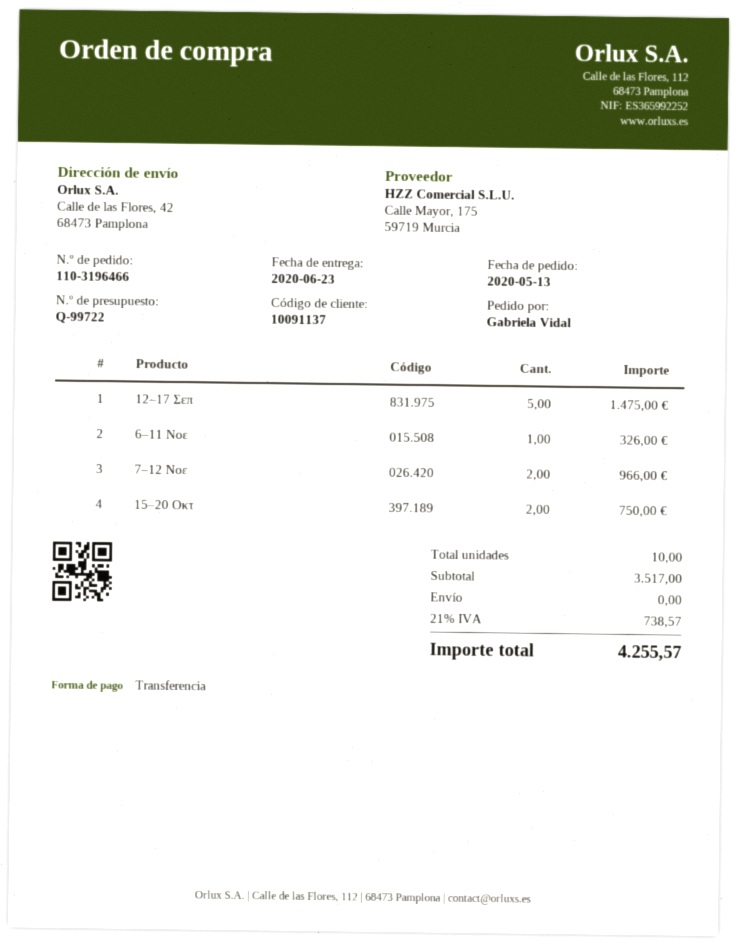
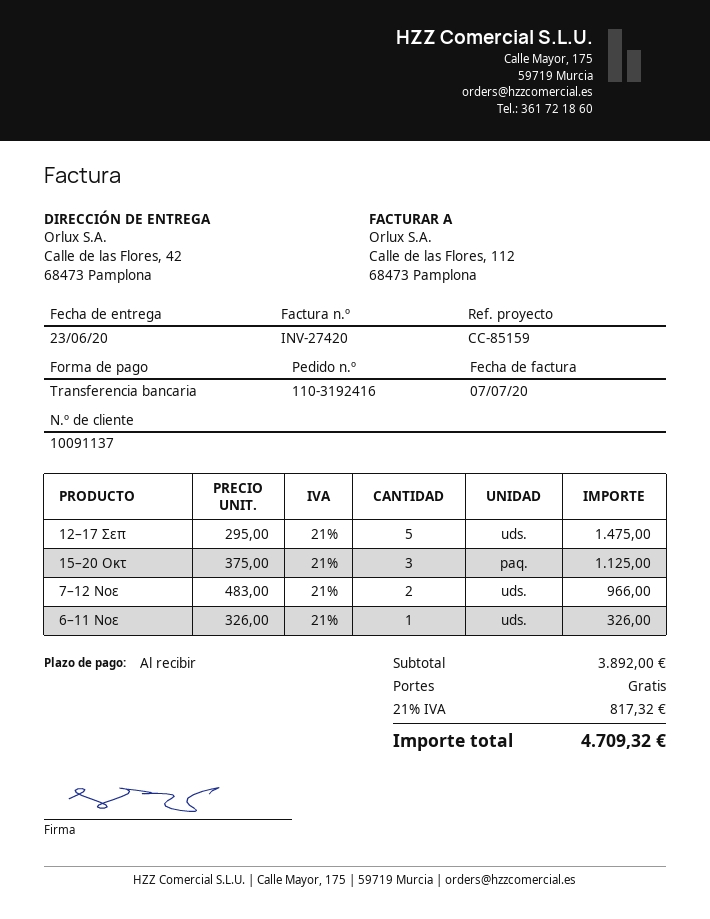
order number: 110-3196466 -> 110-3192416
15–20 Οκτ: 2 for 750.00 -> 3 for 1125.00
subtotal: 3517.00 -> 3892.00
tax: 21% = 738.57 -> 21% = 817.32
total: 4255.57 -> 4709.32

